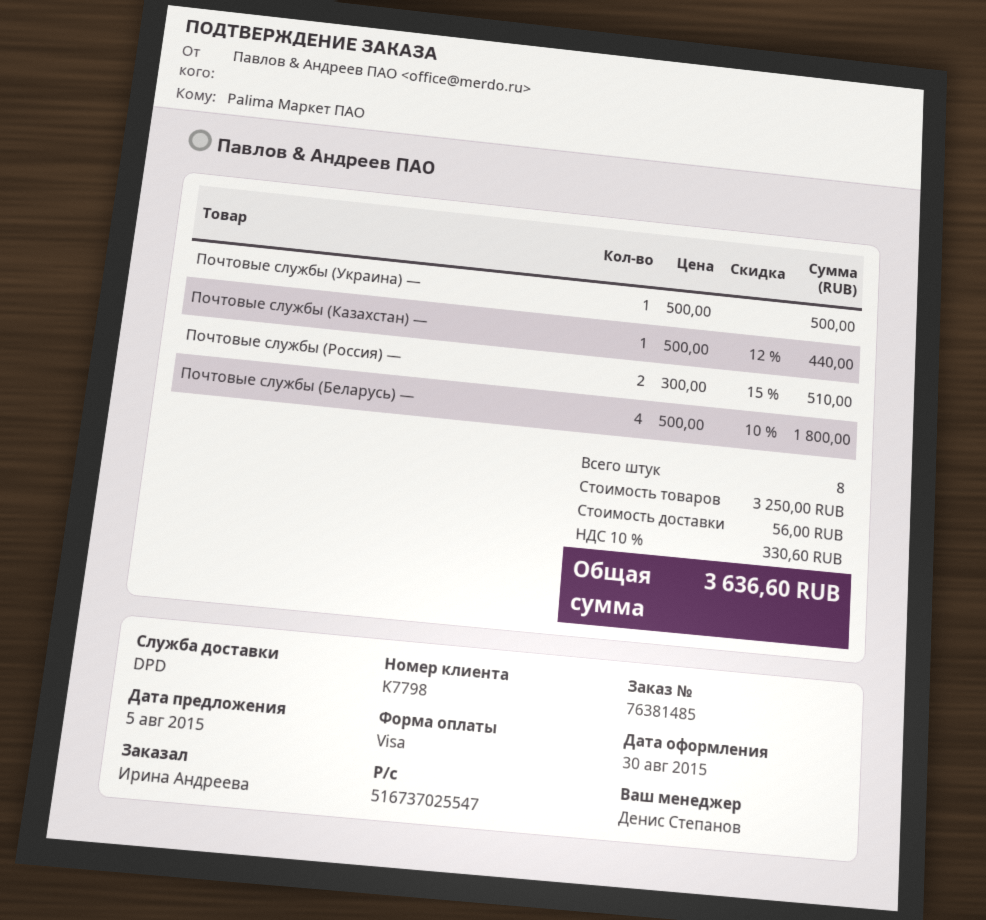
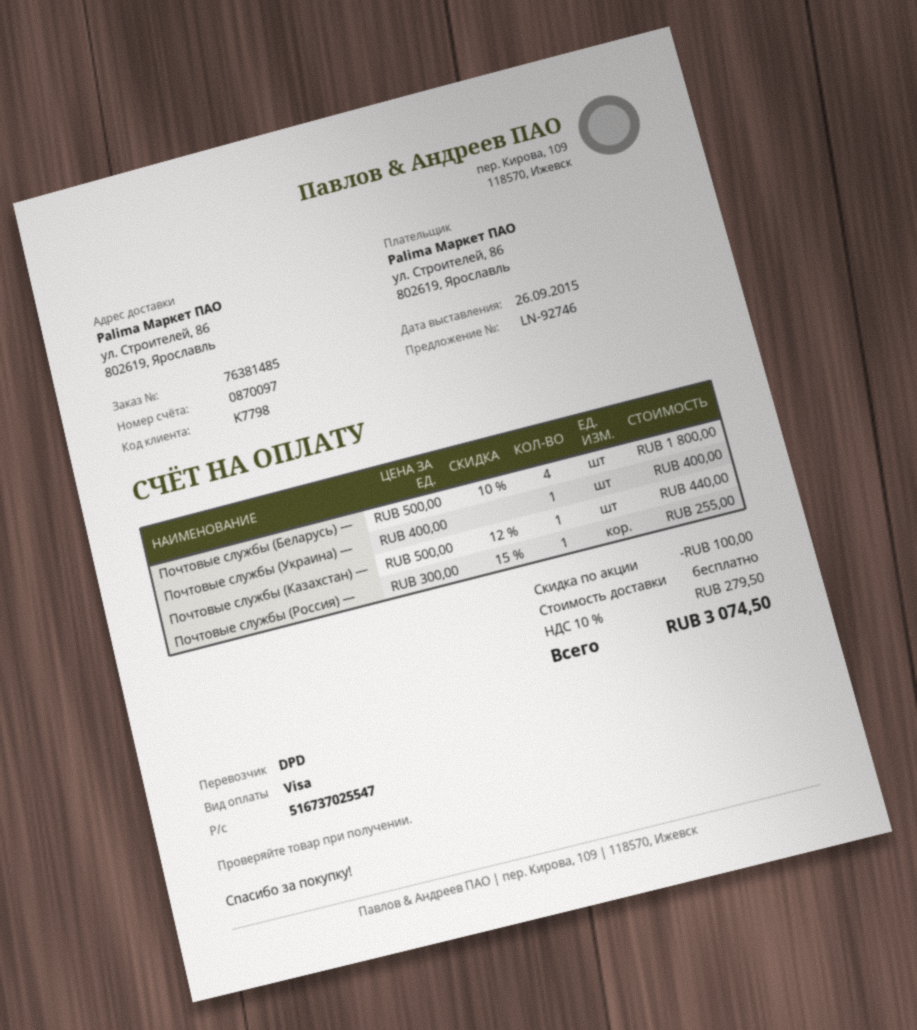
Почтовые службы (Украина) —: 1 x 500.00 = 500.00 -> 1 x 400.00 = 400.00
Почтовые службы (Россия) —: 2 x 300.00 - 15% = 510.00 -> 1 x 300.00 - 15% = 255.00
discount: none -> 100.00
shipping: 56.00 -> 0.00
tax: 10% = 330.60 -> 10% = 279.50
total: 3636.60 -> 3074.50

